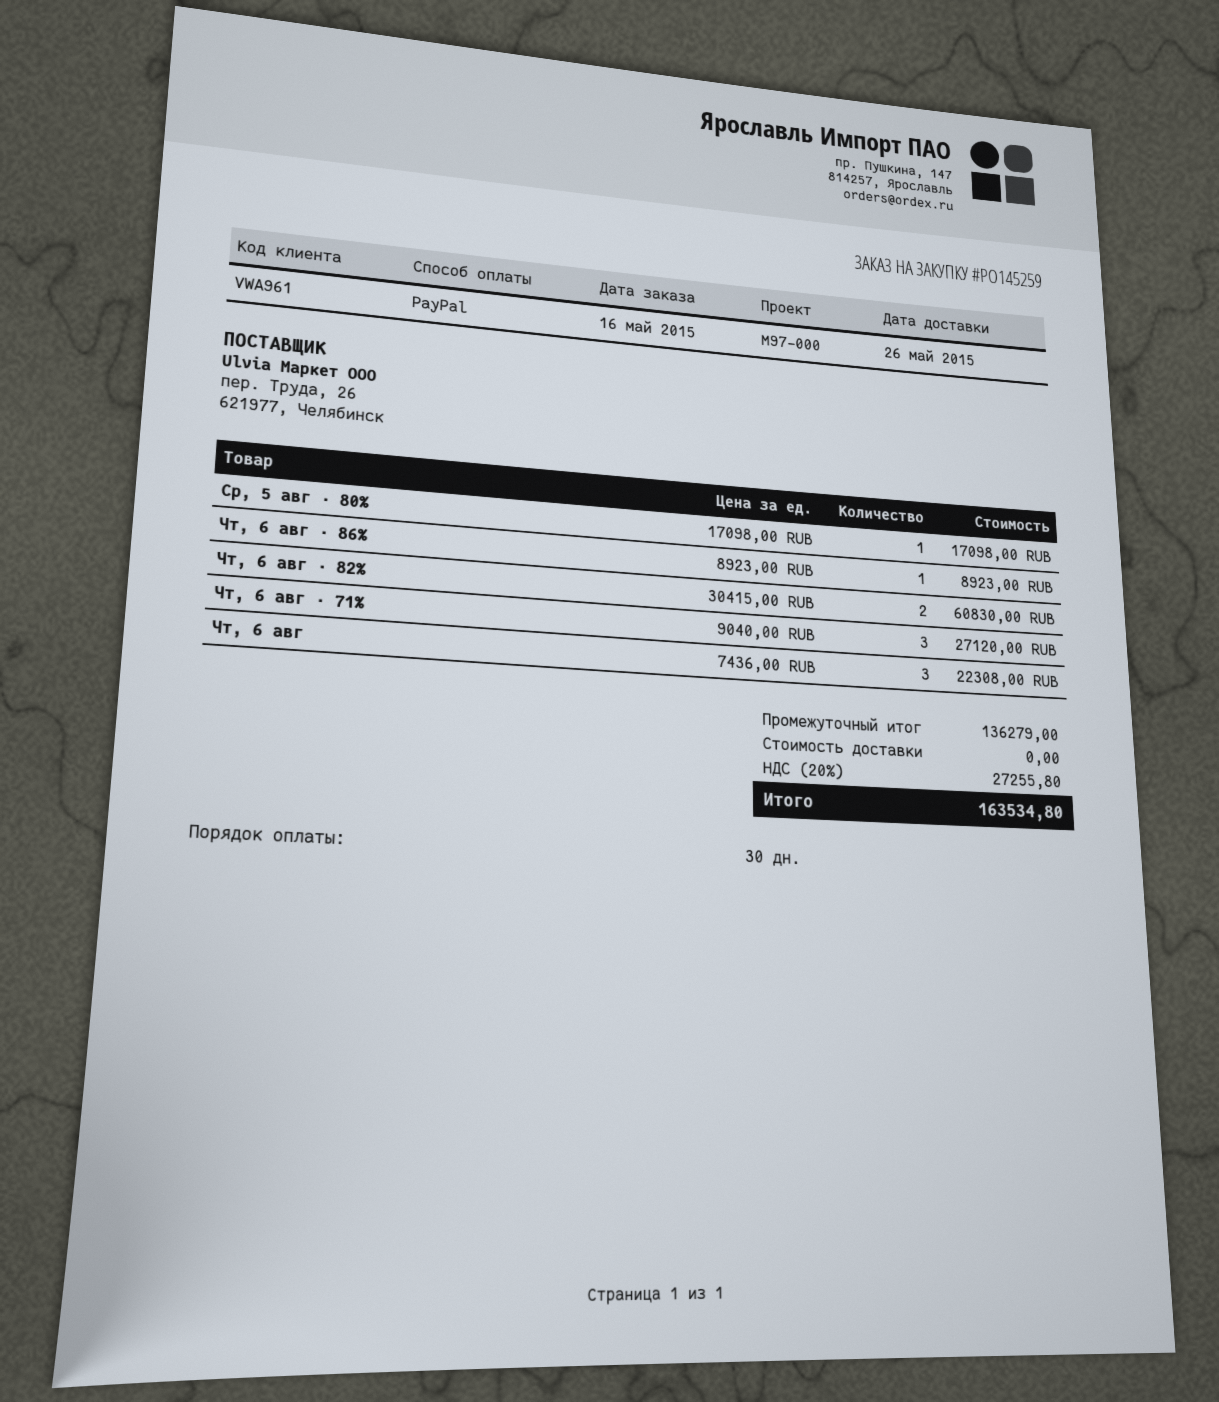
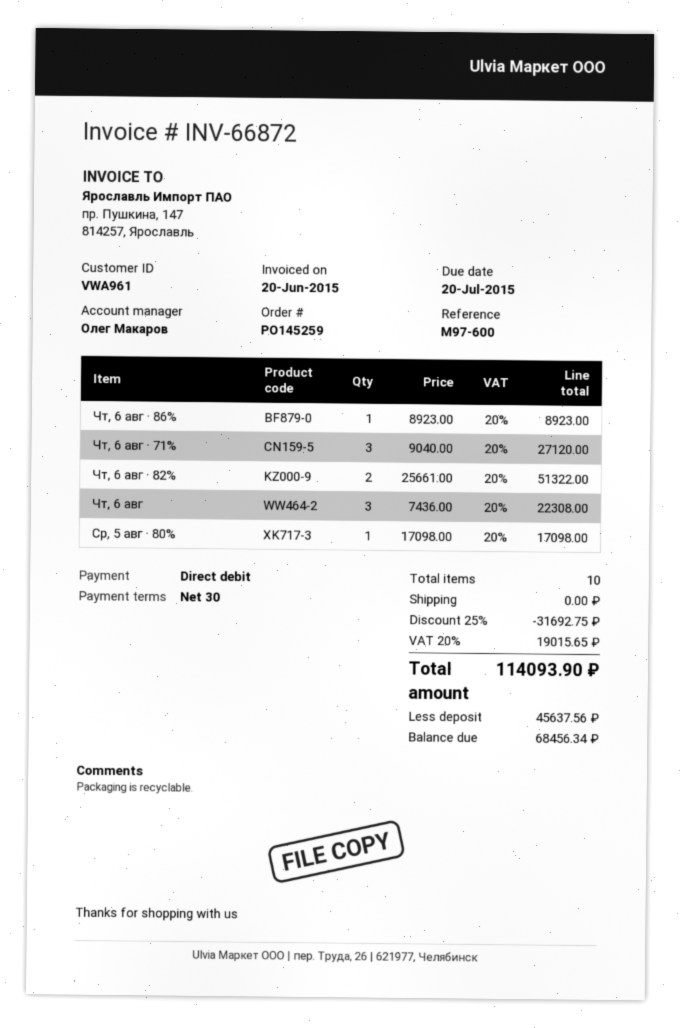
reference: M97-000 -> M97-600
payment method: PayPal -> direct debit
Чт, 6 авг · 82%: 2 x 30415.00 = 60830.00 -> 2 x 25661.00 = 51322.00
discount: none -> 25% = 31692.75
tax: 20% = 27255.80 -> 20% = 19015.65
total: 163534.80 -> 114093.90

